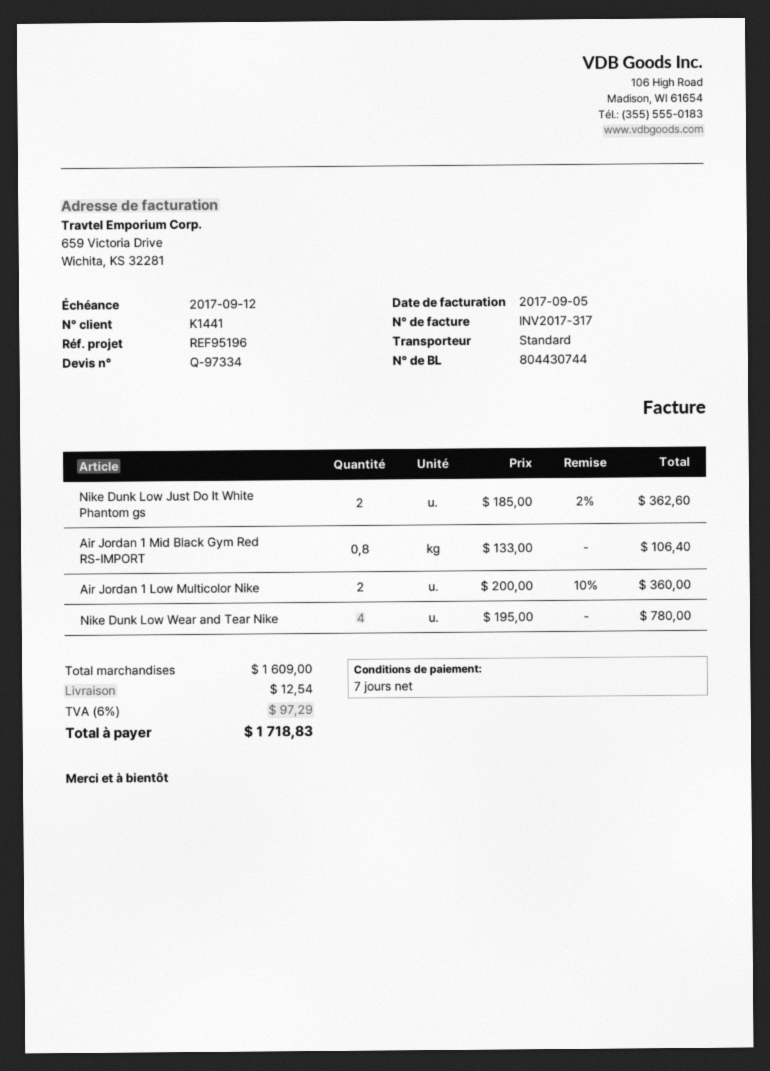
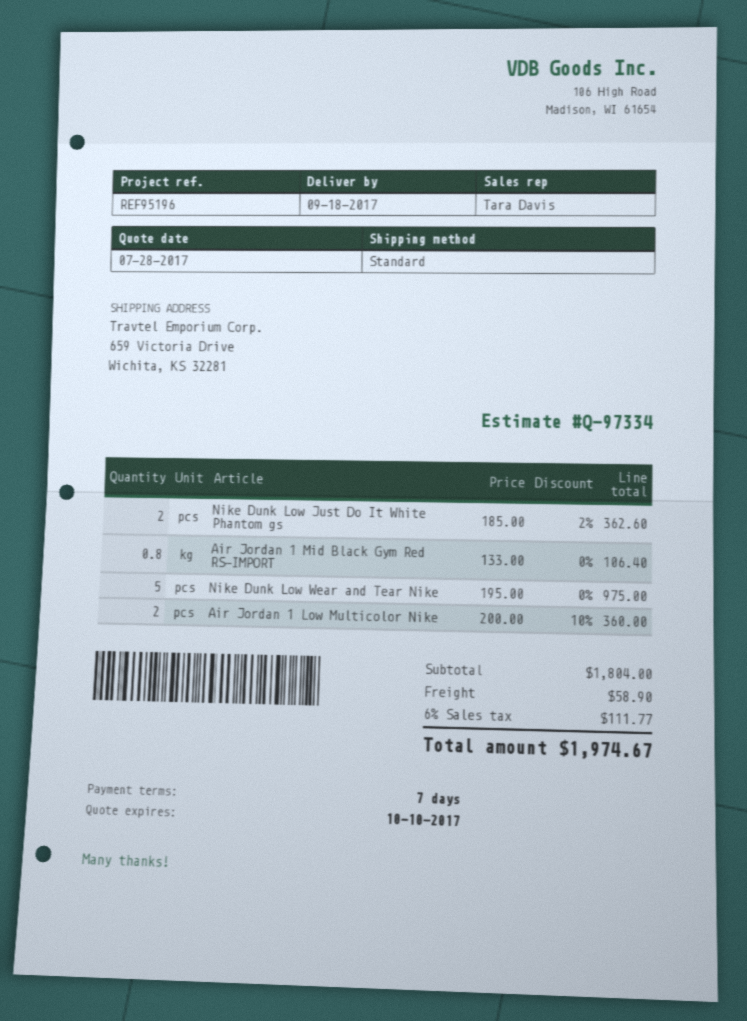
Nike Dunk Low Wear and Tear Nike: 4 x 195.00 = 780.00 -> 5 x 195.00 = 975.00
subtotal: 1609.00 -> 1804.00
shipping: 12.54 -> 58.90
tax: 6% = 97.29 -> 6% = 111.77
total: 1718.83 -> 1974.67

